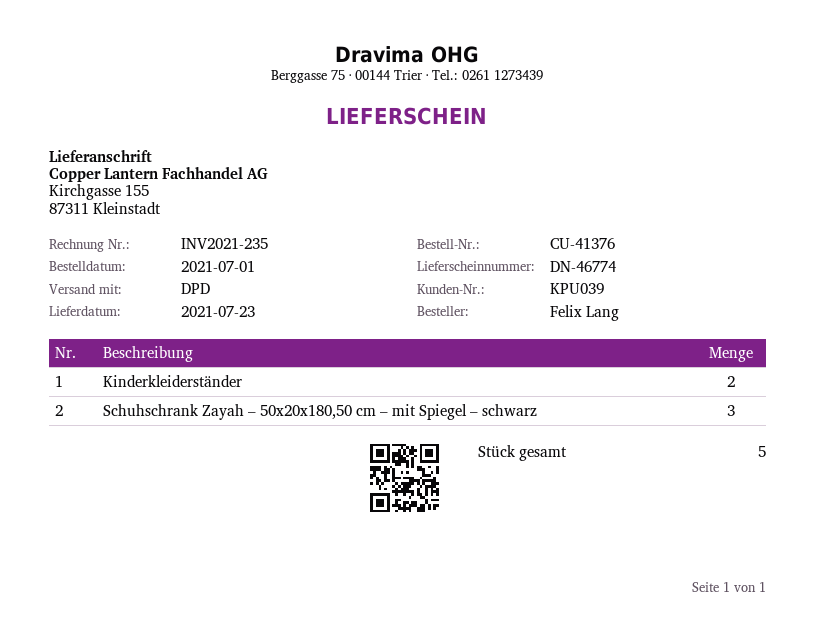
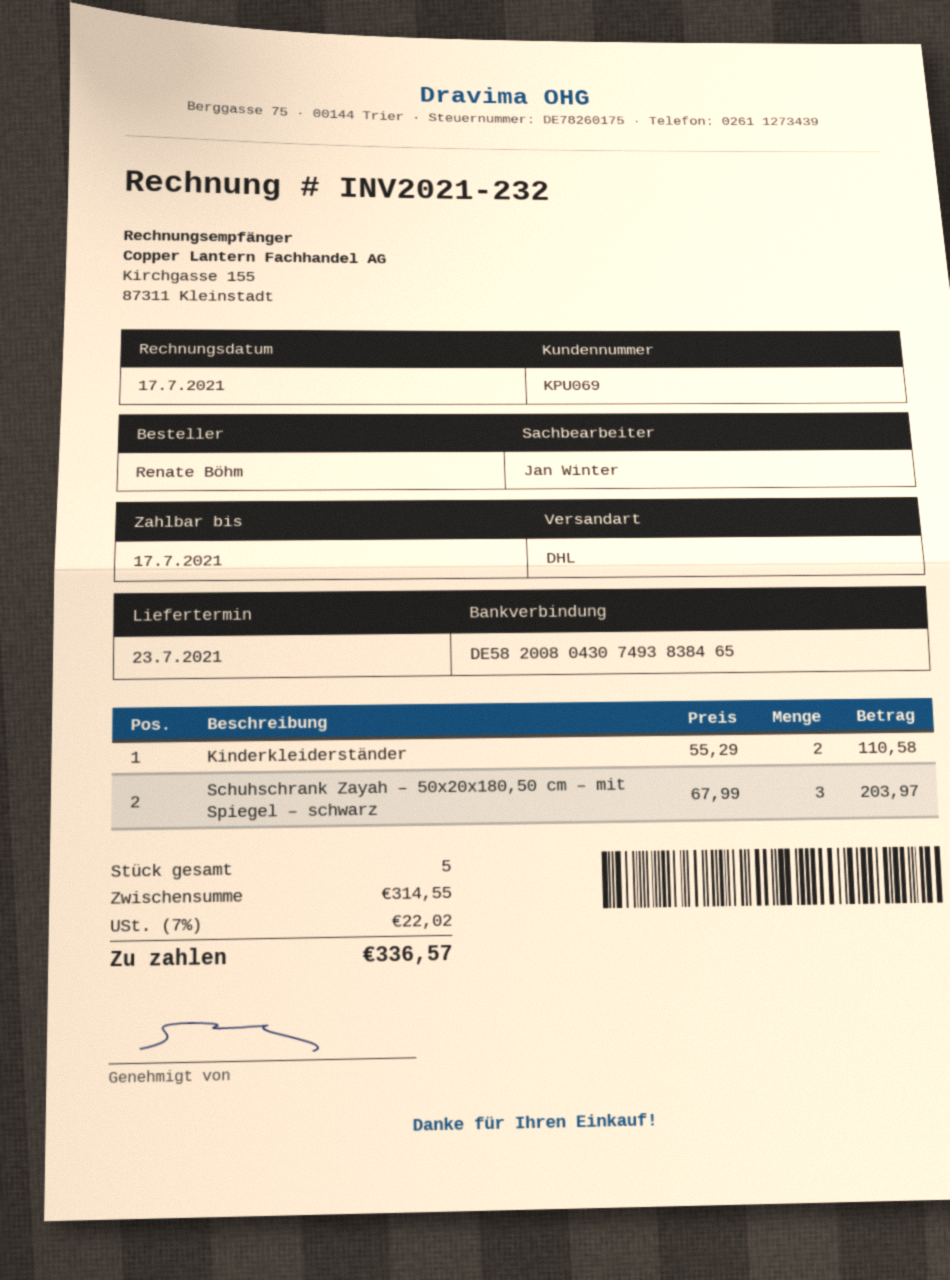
invoice number: INV2021-235 -> INV2021-232
customer number: KPU039 -> KPU069
ordered by: Felix Lang -> Renate Böhm
shipping method: DPD -> DHL

